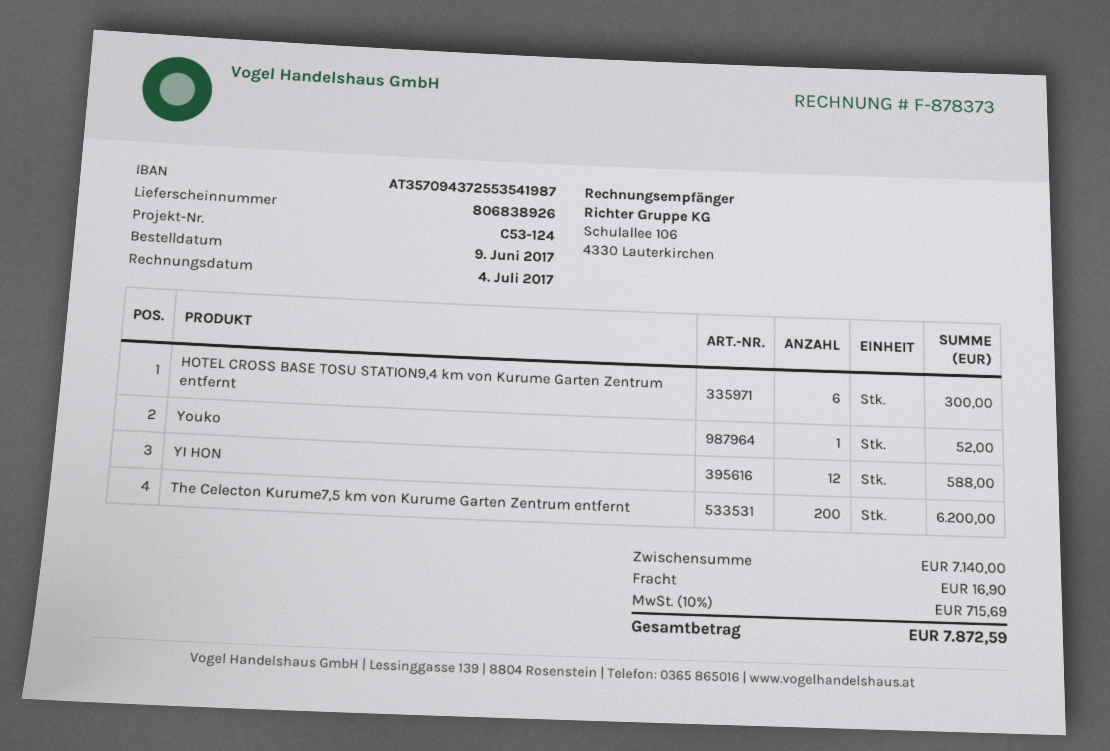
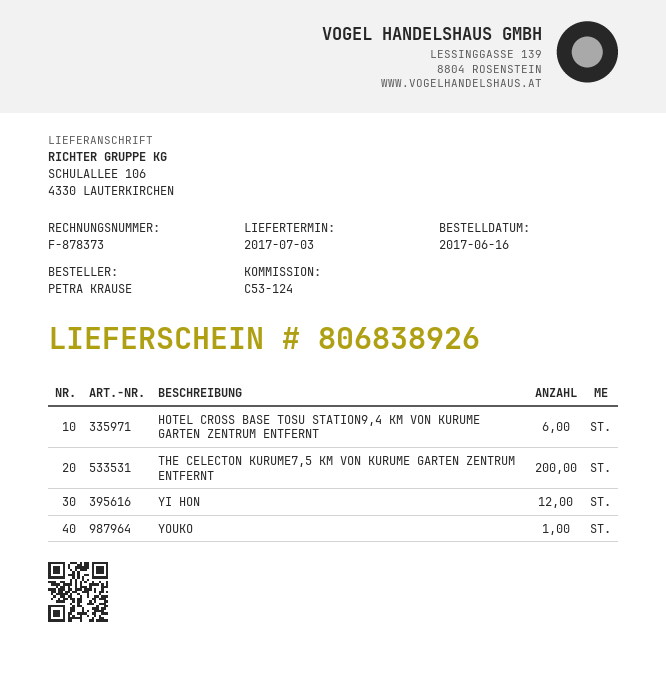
order date: 2017-06-09 -> 2017-06-16

